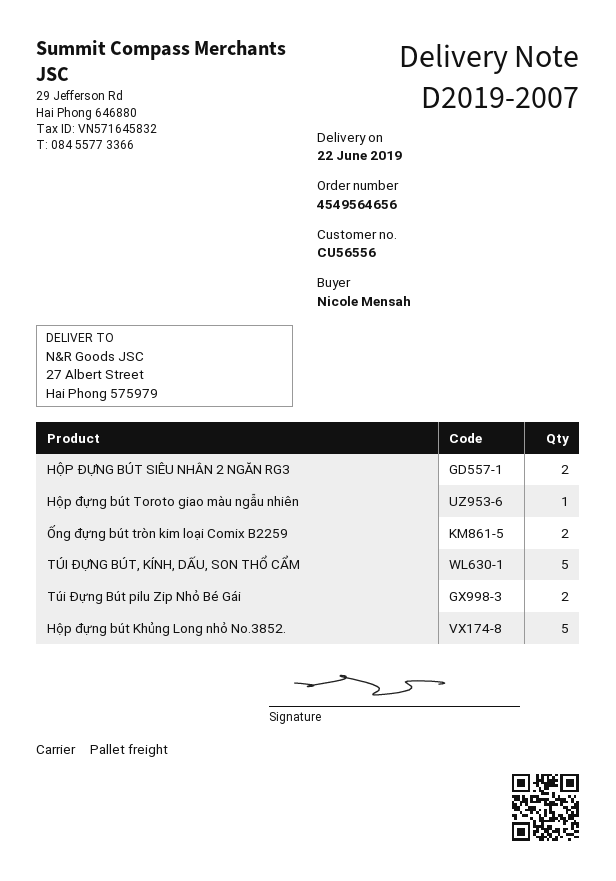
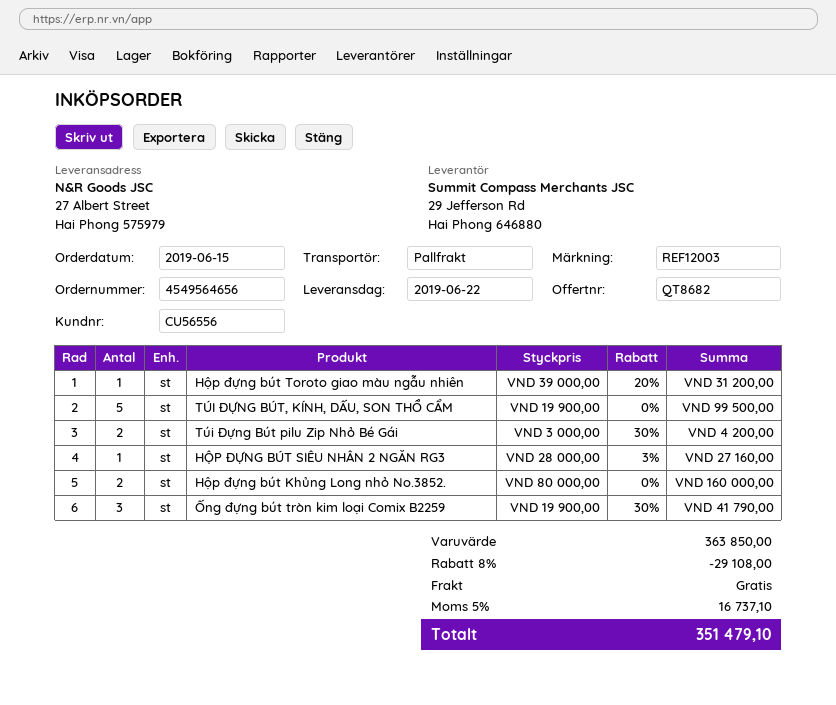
HỘP ĐỰNG BÚT SIÊU NHÂN 2 NGĂN RG3: 2 -> 1
Ống đựng bút tròn kim loại Comix B2259: 2 -> 3
Hộp đựng bút Khủng Long nhỏ No.3852.: 5 -> 2

